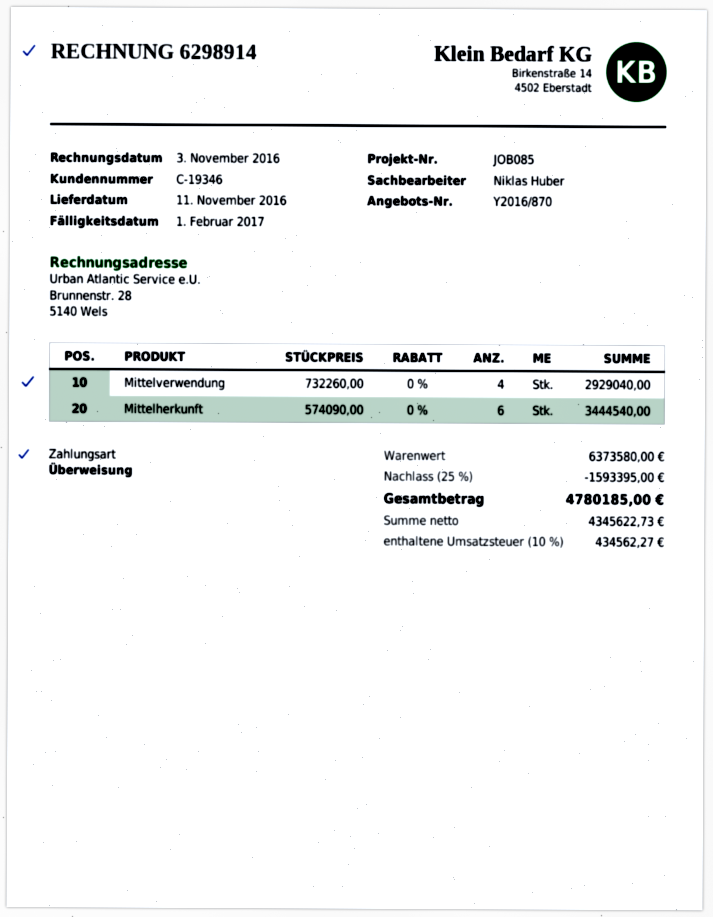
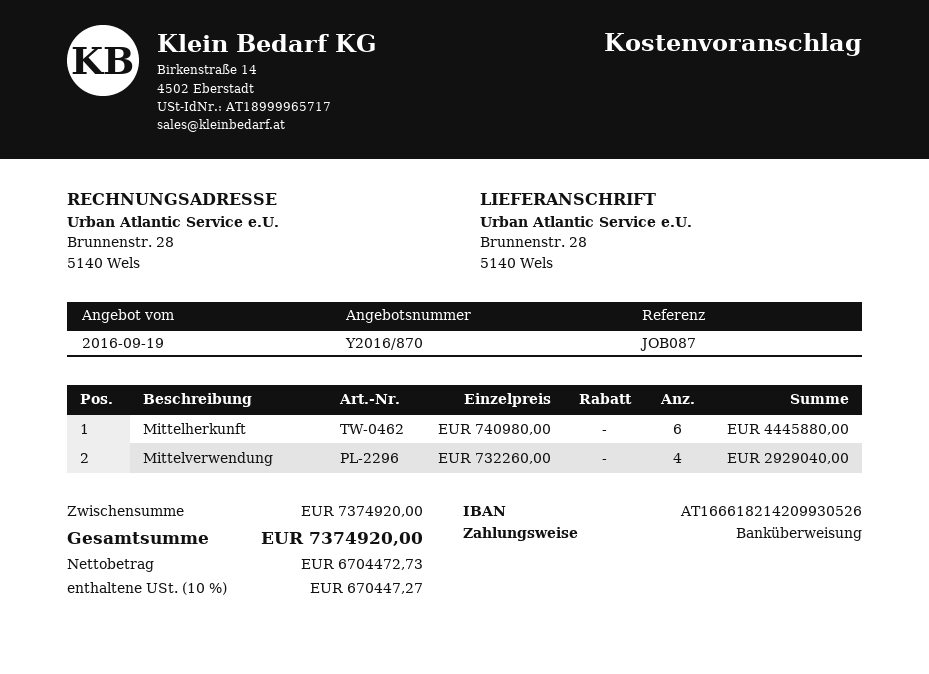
reference: JOB085 -> JOB087
Mittelherkunft: 6 x 574090.00 = 3444540.00 -> 6 x 740980.00 = 4445880.00
subtotal: 6373580.00 -> 7374920.00
discount: 25% = 1593395.00 -> none
net: 4345622.73 -> 6704472.73
tax: 10% = 434562.27 -> 10% = 670447.27
total: 4780185.00 -> 7374920.00

